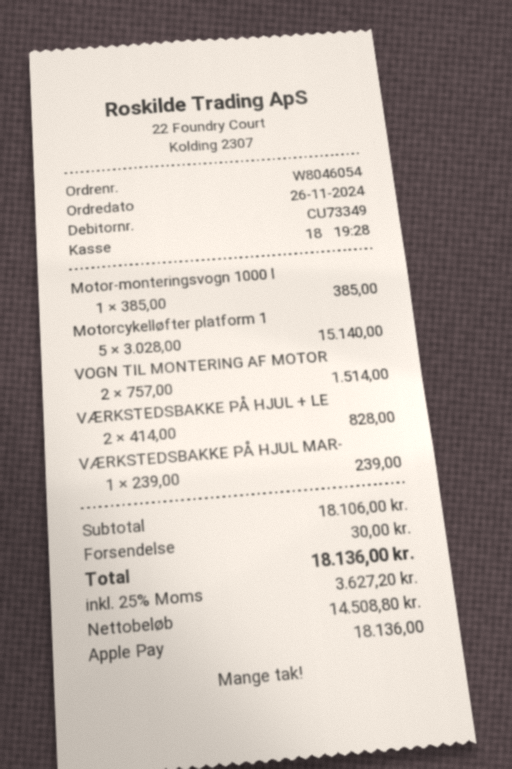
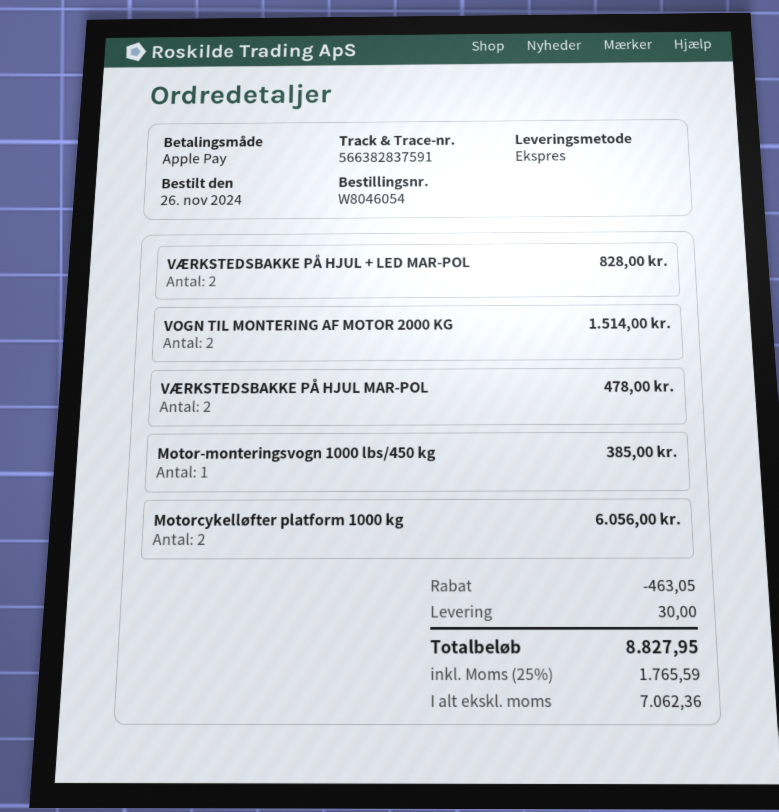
Motorcykelløfter platform 1: 5 for 15140.00 -> 2 for 6056.00
VÆRKSTEDSBAKKE PÅ HJUL MAR-: 1 for 239.00 -> 2 for 478.00
discount: none -> 463.05
net: 14508.80 -> 7062.36
tax: 25% = 3627.20 -> 25% = 1765.59
total: 18136.00 -> 8827.95

